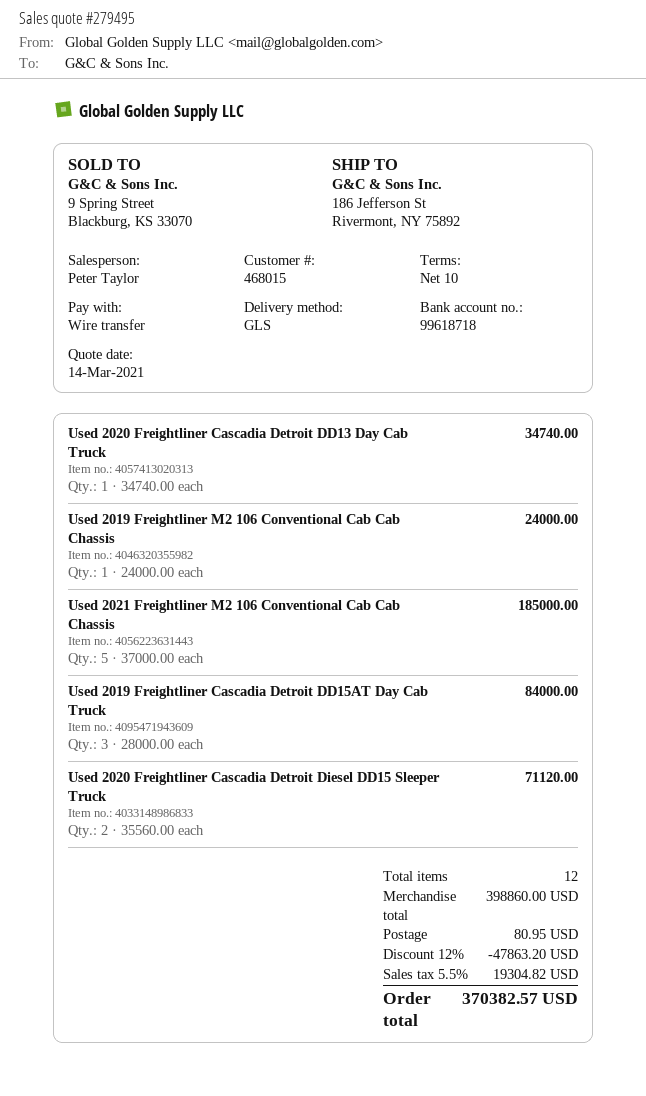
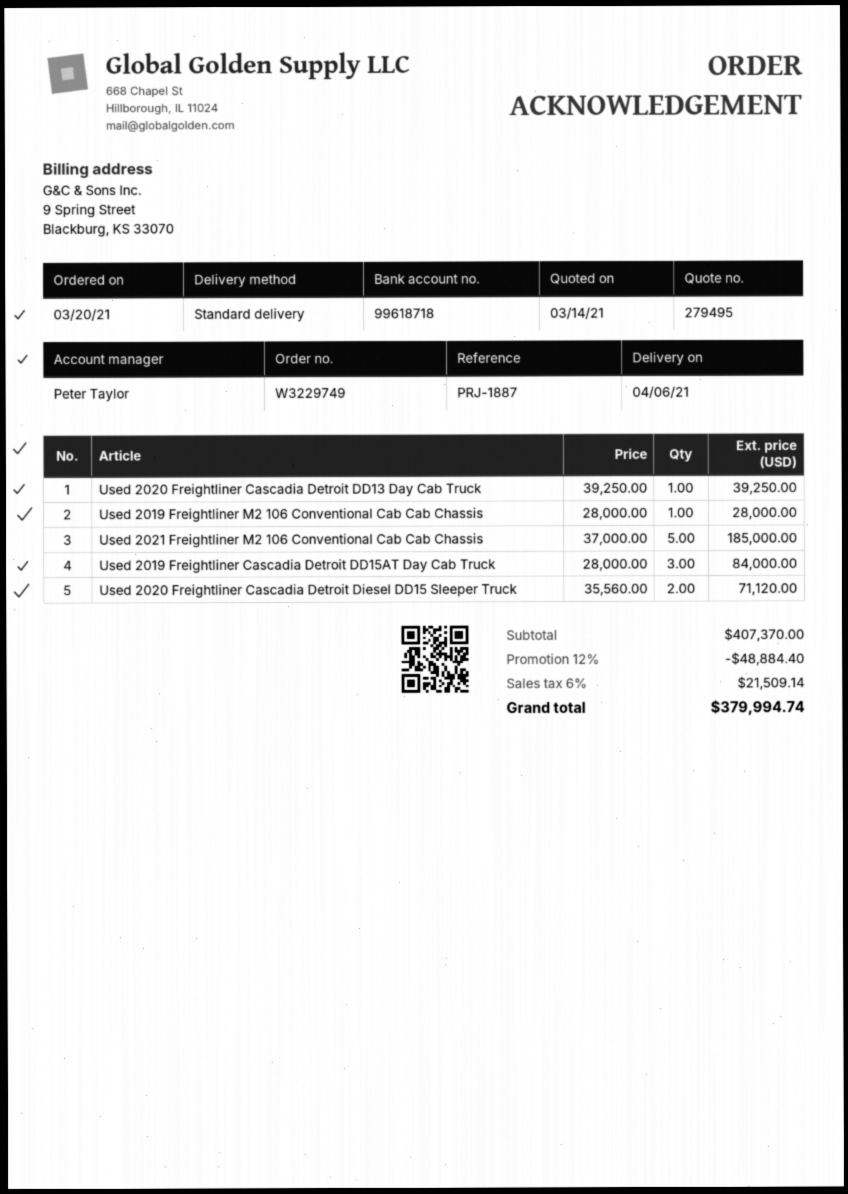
shipping method: GLS -> standard
Used 2020 Freightliner Cascadia Detroit DD13 Day Cab Truck: 1 x 34740.00 = 34740.00 -> 1 x 39250.00 = 39250.00
Used 2019 Freightliner M2 106 Conventional Cab Cab Chassis: 1 x 24000.00 = 24000.00 -> 1 x 28000.00 = 28000.00
subtotal: 398860.00 -> 407370.00
discount: 12% = 47863.20 -> 12% = 48884.40
shipping: 80.95 -> none
tax: 5.5% = 19304.82 -> 6% = 21509.14
total: 370382.57 -> 379994.74

